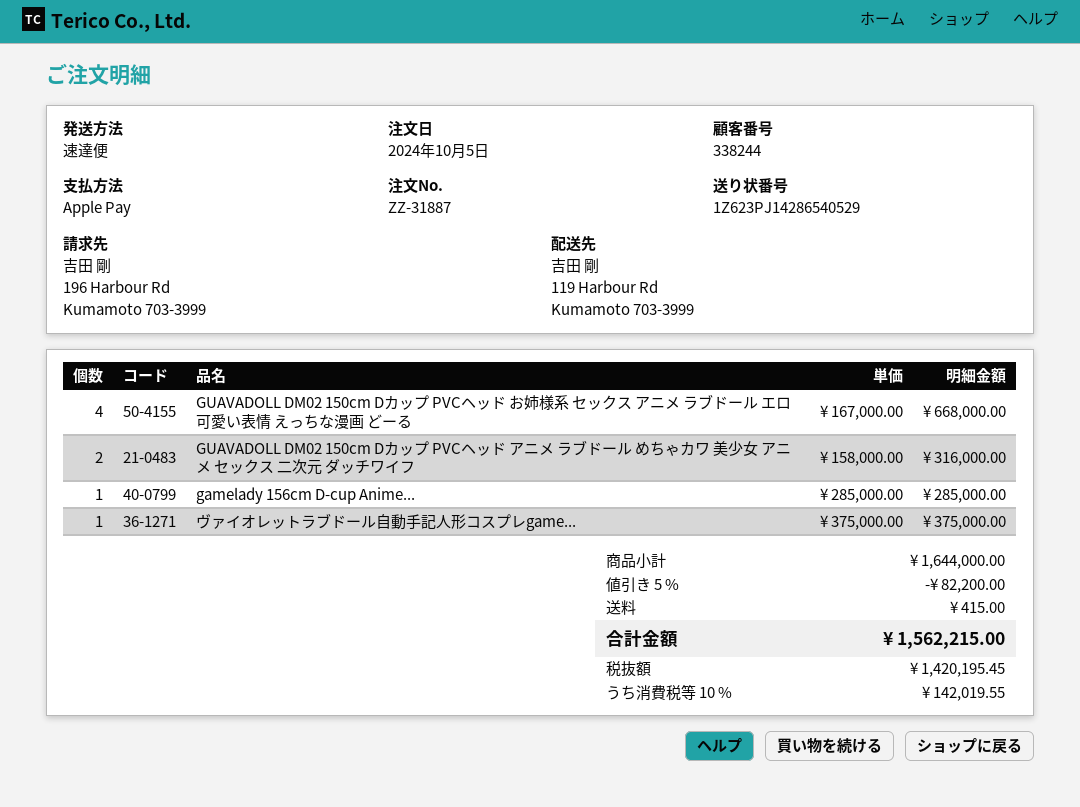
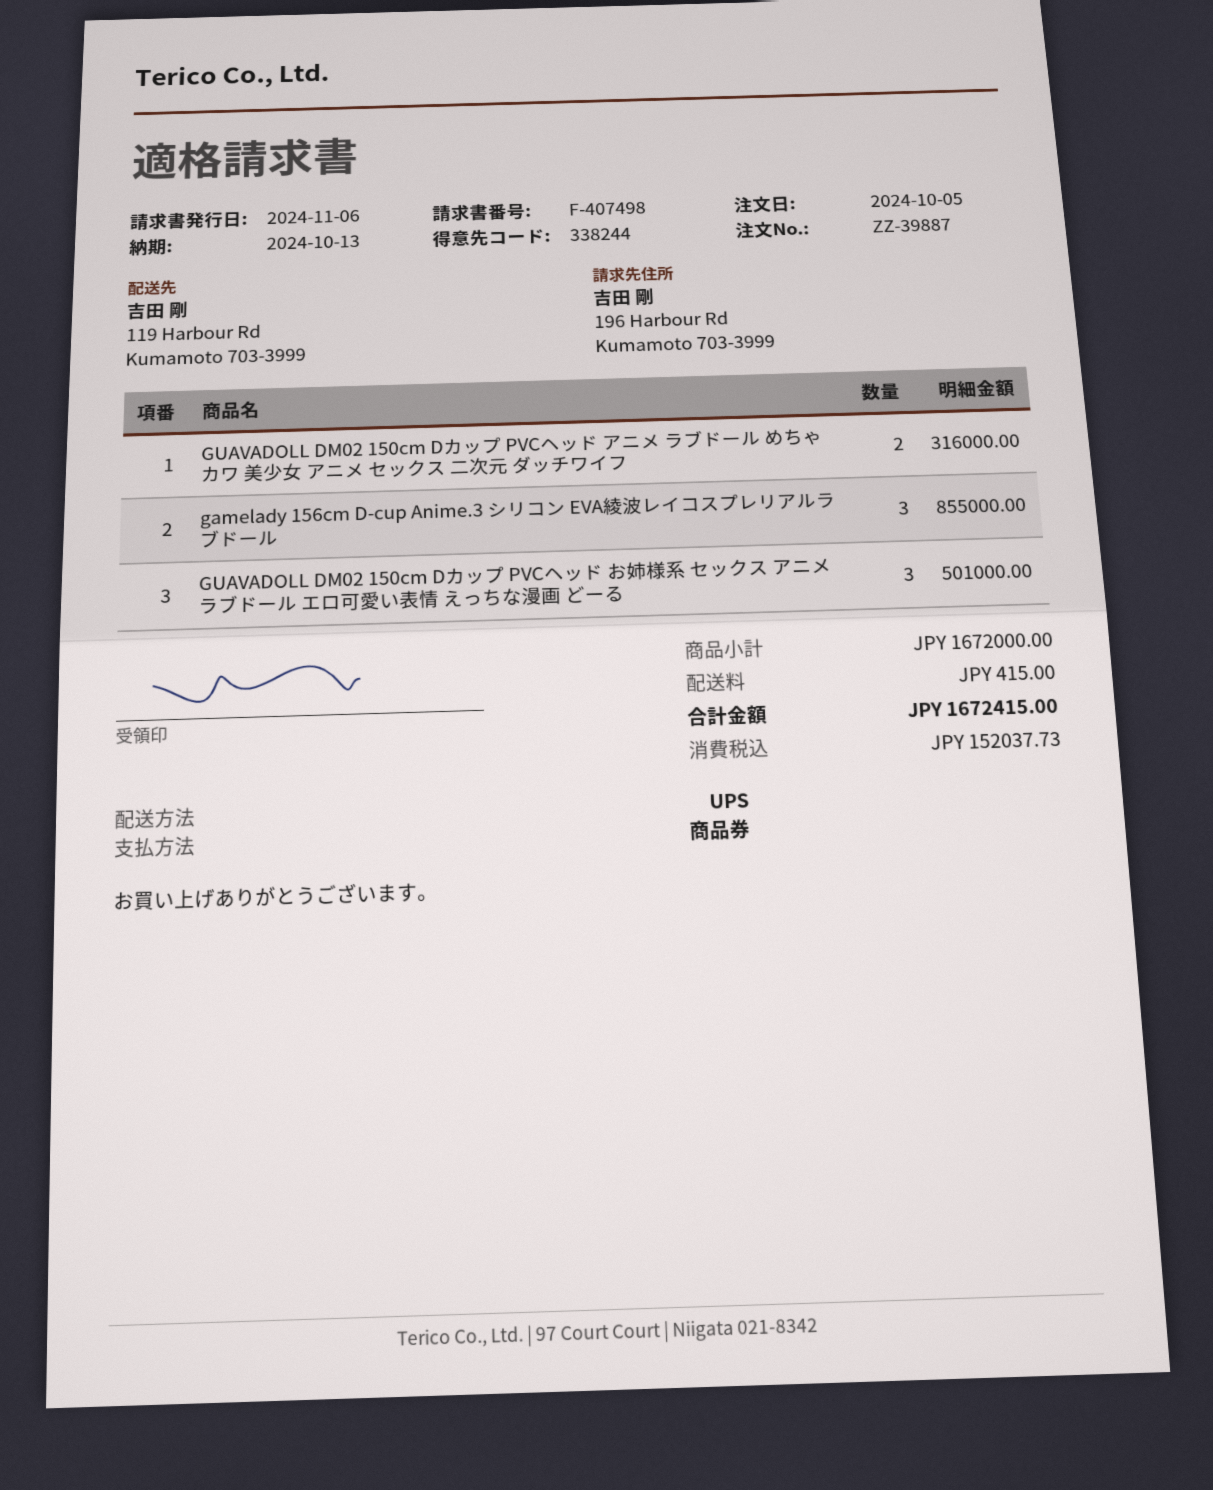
order number: ZZ-31887 -> ZZ-39887
payment method: Apple Pay -> gift card
shipping method: express -> UPS
GUAVADOLL DM02 150cm Dカップ PVCヘッド お姉様系 セックス アニメ ラブドール エロ可愛い表情 えっちな漫画 どーる: 4 for 668000.00 -> 3 for 501000.00
gamelady 156cm D-cup Anime...: 1 for 285000.00 -> 3 for 855000.00
ヴァイオレットラブドール自動手記人形コスプレgame...: 1 for 375000.00 -> none
subtotal: 1644000.00 -> 1672000.00
discount: 5% = 82200.00 -> none
tax: 142019.55 -> 152037.73
total: 1562215.00 -> 1672415.00

